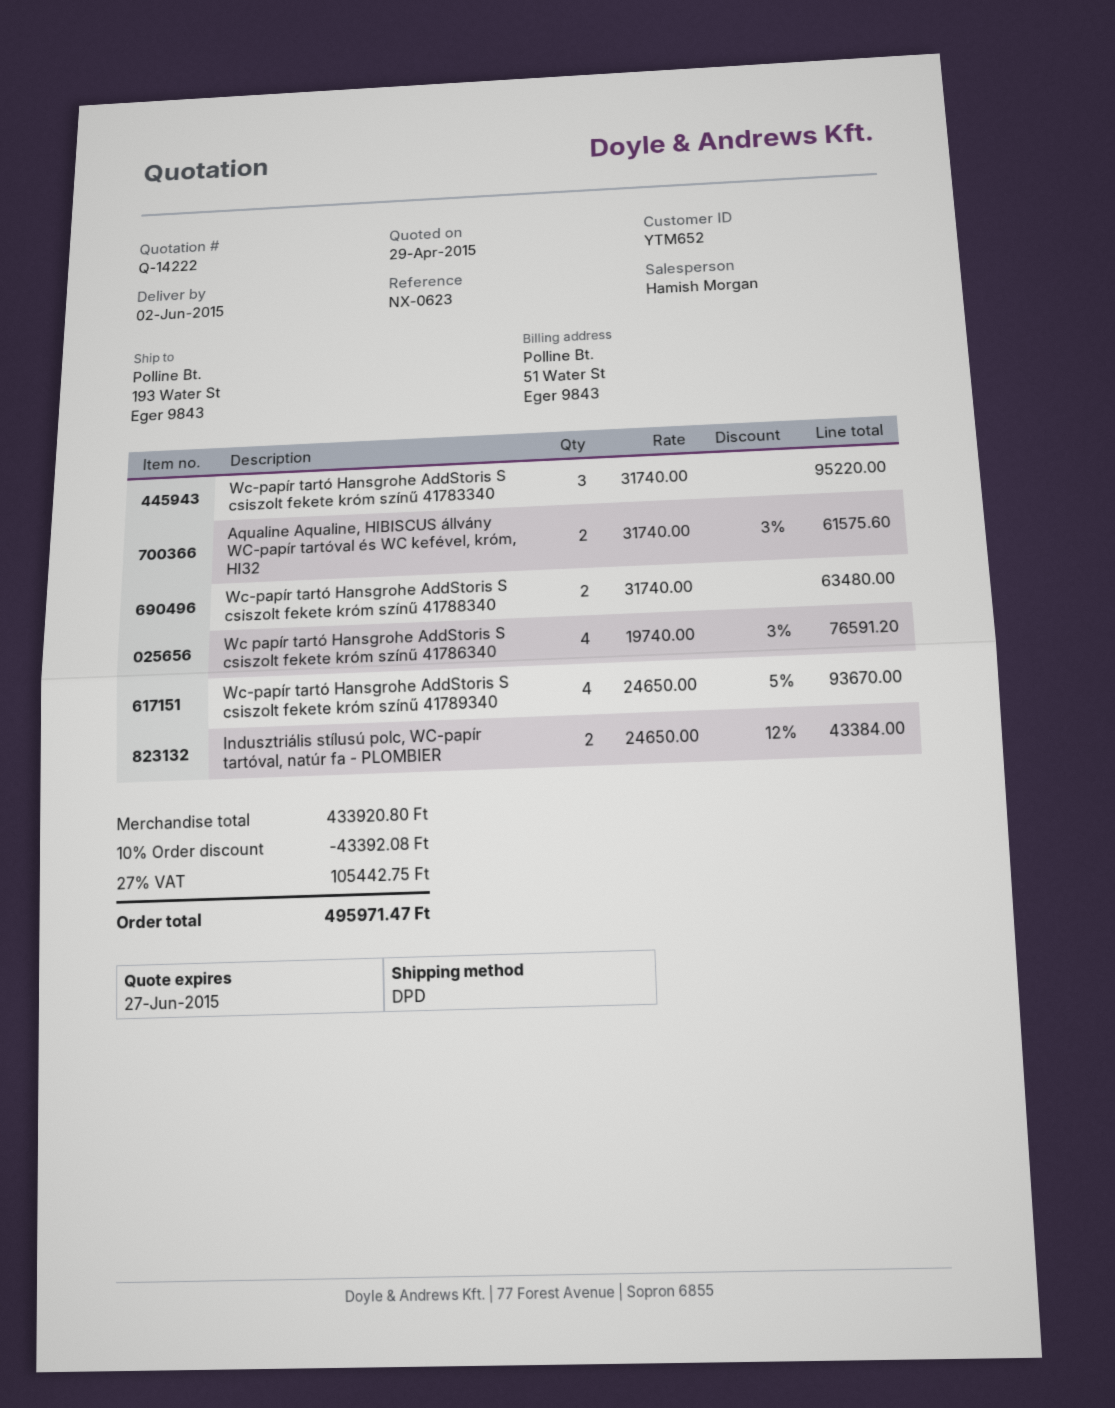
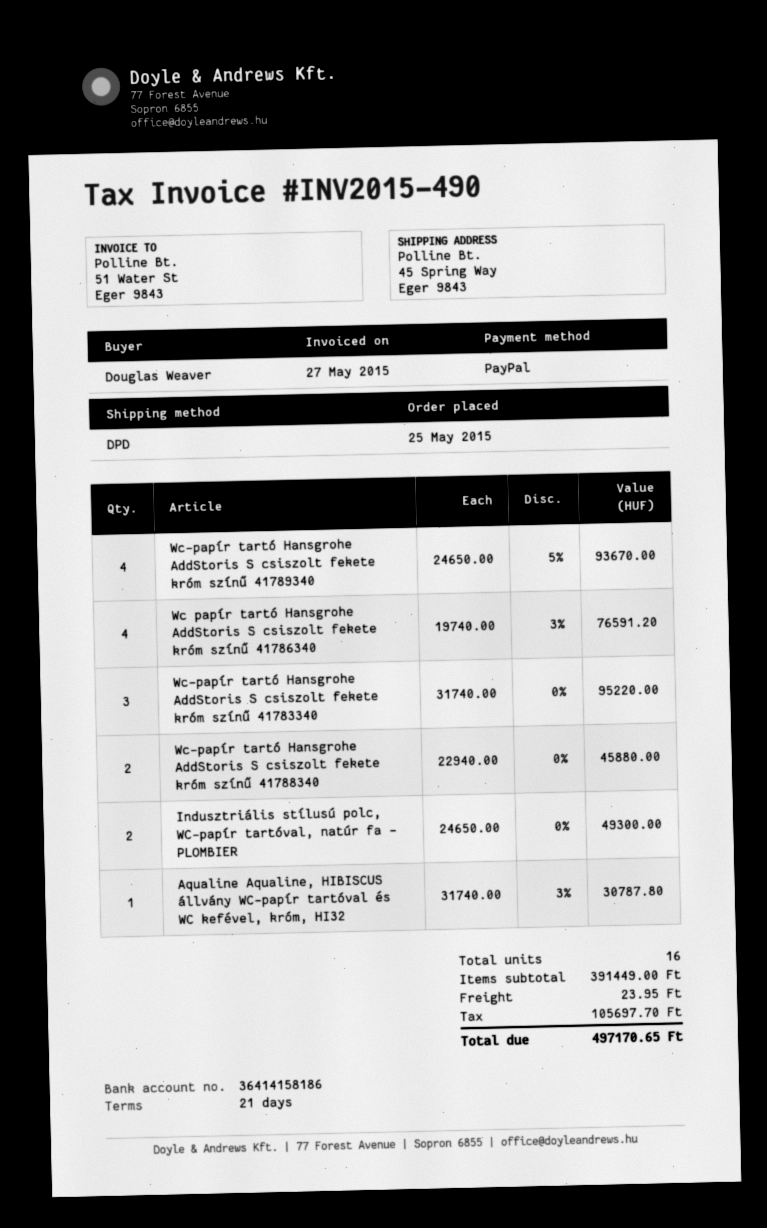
ship to: 193 Water St, Eger 9843 -> 45 Spring Way, Eger 9843
Aqualine Aqualine, HIBISCUS állvány WC-papír tartóval és WC kefével, króm, HI32: 2 x 31740.00 - 3% = 61575.60 -> 1 x 31740.00 - 3% = 30787.80
Wc-papír tartó Hansgrohe AddStoris S csiszolt fekete króm színű 41788340: 2 x 31740.00 = 63480.00 -> 2 x 22940.00 = 45880.00
Indusztriális stílusú polc, WC-papír tartóval, natúr fa - PLOMBIER: 2 x 24650.00 - 12% = 43384.00 -> 2 x 24650.00 = 49300.00
subtotal: 433920.80 -> 391449.00
discount: 10% = 43392.08 -> none
shipping: none -> 23.95
tax: 105442.75 -> 105697.70
total: 495971.47 -> 497170.65

